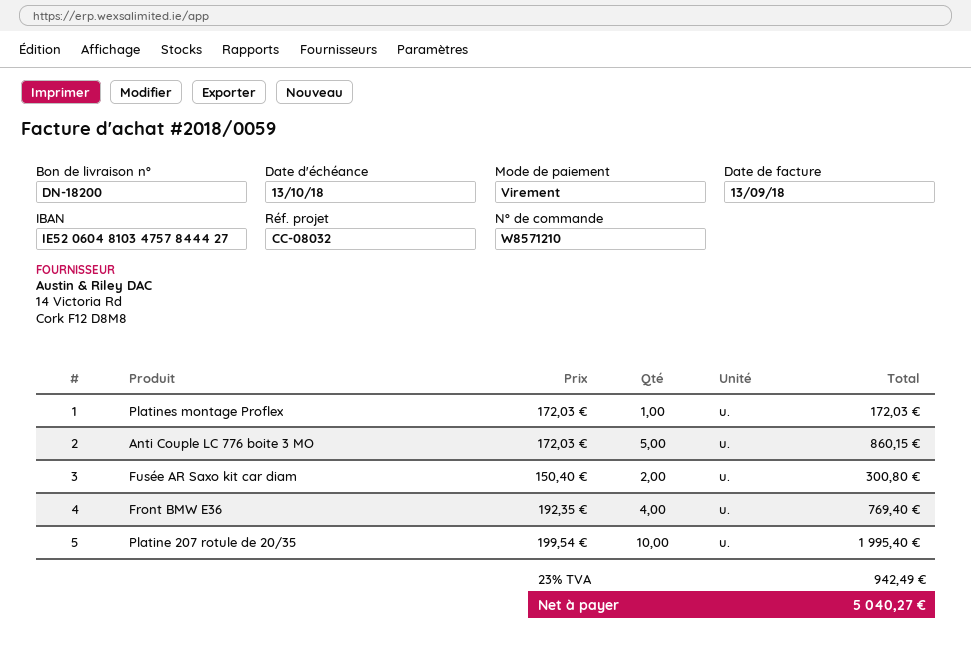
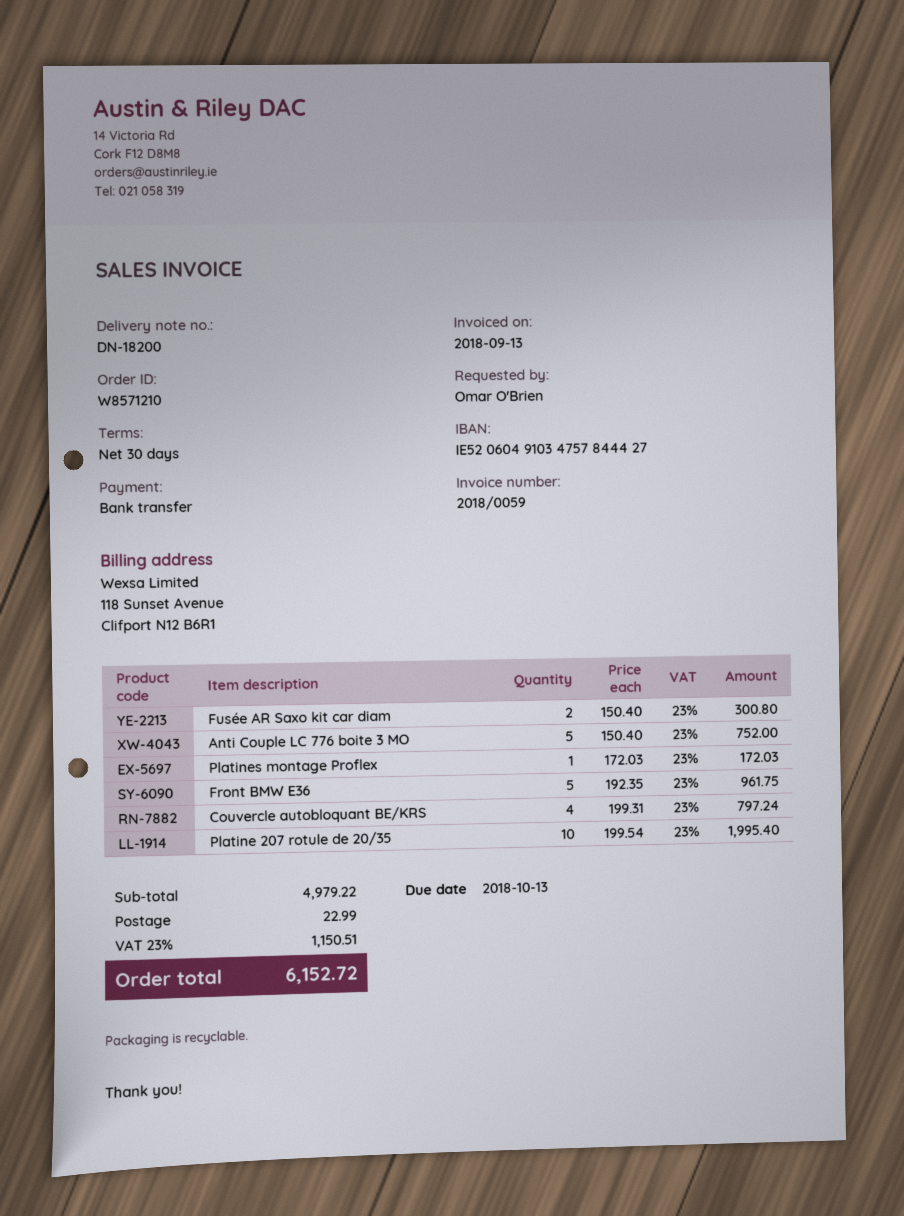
bank account: IE52060481034757844427 -> IE52060491034757844427
Anti Couple LC 776 boite 3 MO: 5 x 172.03 = 860.15 -> 5 x 150.40 = 752.00
Front BMW E36: 4 x 192.35 = 769.40 -> 5 x 192.35 = 961.75
Couvercle autobloquant BE/KRS: none -> 4 x 199.31 = 797.24
shipping: none -> 22.99
tax: 23% = 942.49 -> 23% = 1150.51
total: 5040.27 -> 6152.72

